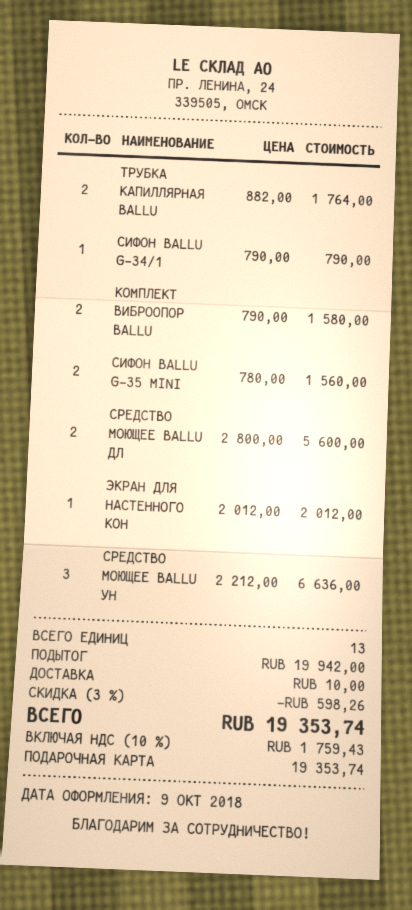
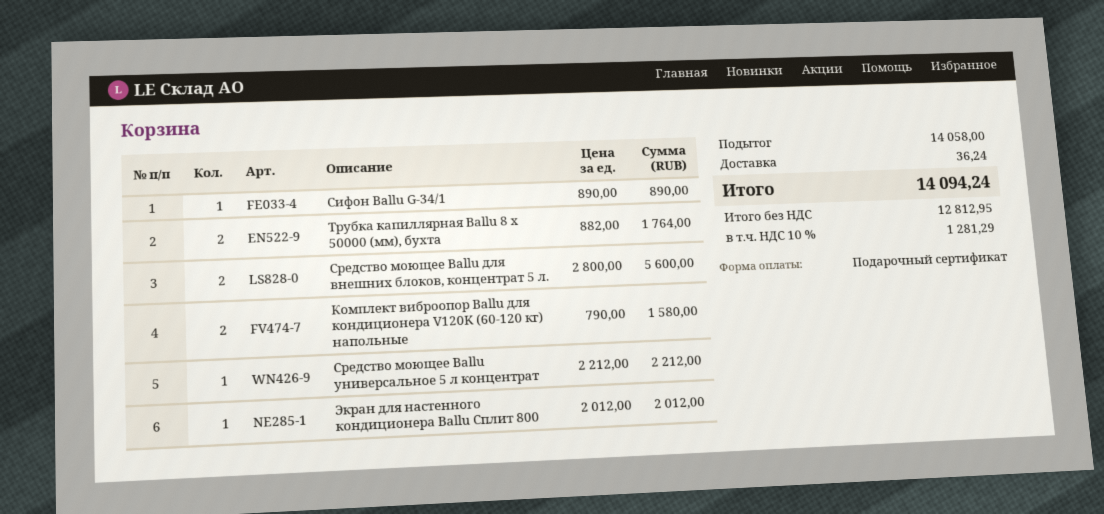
СИФОН BALLU G-34/1: 1 x 790.00 = 790.00 -> 1 x 890.00 = 890.00
СИФОН BALLU G-35 MINI: 2 x 780.00 = 1560.00 -> none
СРЕДСТВО МОЮЩЕЕ BALLU УН: 3 x 2212.00 = 6636.00 -> 1 x 2212.00 = 2212.00
subtotal: 19942.00 -> 14058.00
discount: 3% = 598.26 -> none
shipping: 10.00 -> 36.24
tax: 10% = 1759.43 -> 10% = 1281.29
total: 19353.74 -> 14094.24

